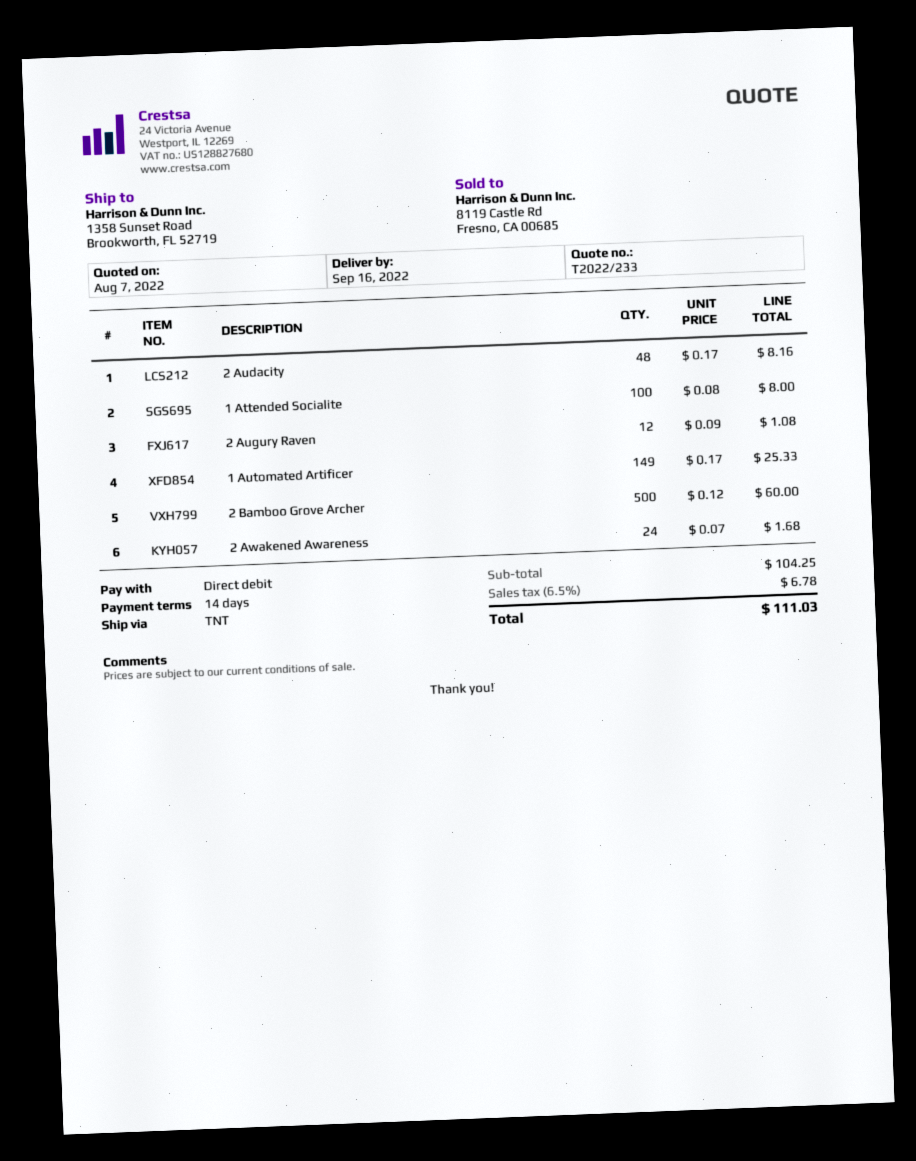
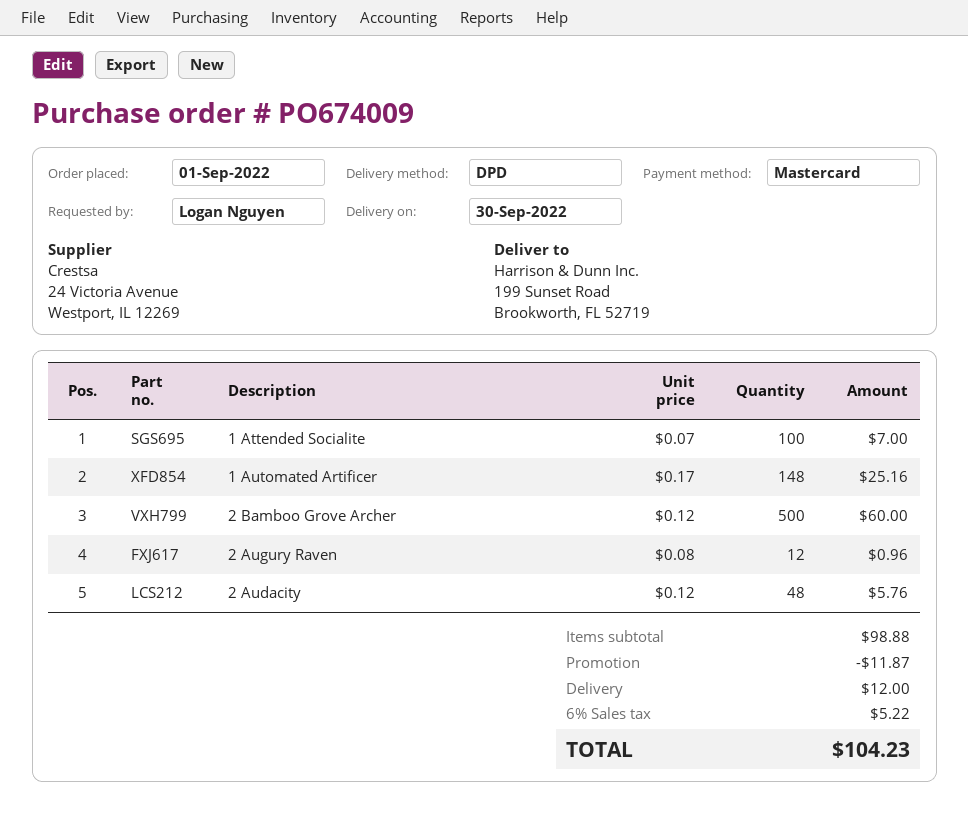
delivery date: 2022-09-16 -> 2022-09-30
payment method: direct debit -> Mastercard
shipping method: TNT -> DPD
ship to: 1358 Sunset Road, Brookworth, FL 52719 -> 199 Sunset Road, Brookworth, FL 52719
2 Audacity: 48 x 0.17 = 8.16 -> 48 x 0.12 = 5.76
1 Attended Socialite: 100 x 0.08 = 8.00 -> 100 x 0.07 = 7.00
2 Augury Raven: 12 x 0.09 = 1.08 -> 12 x 0.08 = 0.96
1 Automated Artificer: 149 x 0.17 = 25.33 -> 148 x 0.17 = 25.16
2 Awakened Awareness: 24 x 0.07 = 1.68 -> none
subtotal: 104.25 -> 98.88
discount: none -> 11.87
shipping: none -> 12.00
tax: 6.5% = 6.78 -> 6% = 5.22
total: 111.03 -> 104.23

